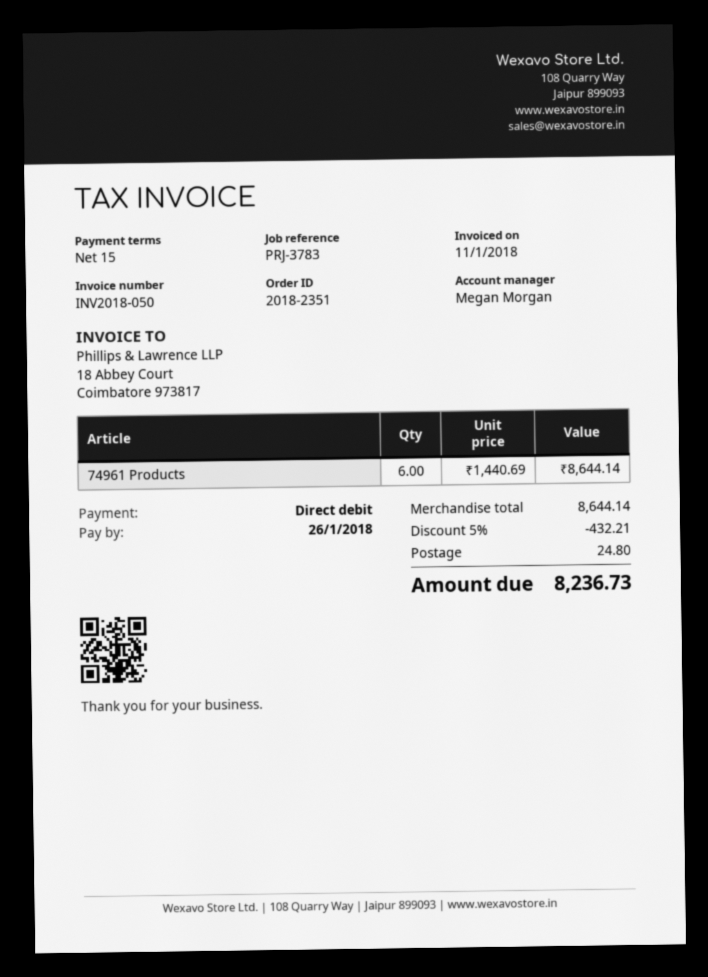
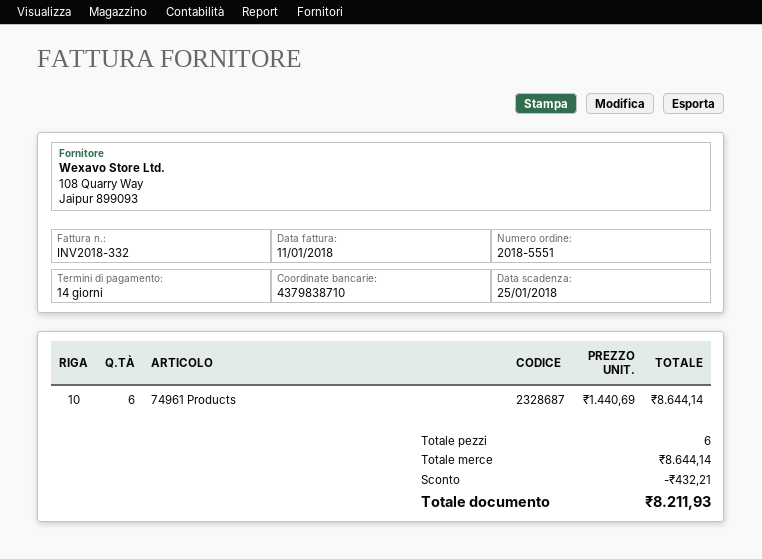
order number: 2018-2351 -> 2018-5551
invoice number: INV2018-050 -> INV2018-332
payment terms: 15 days -> 14 days
due date: 2018-01-26 -> 2018-01-25
shipping: 24.80 -> none
total: 8236.73 -> 8211.93

